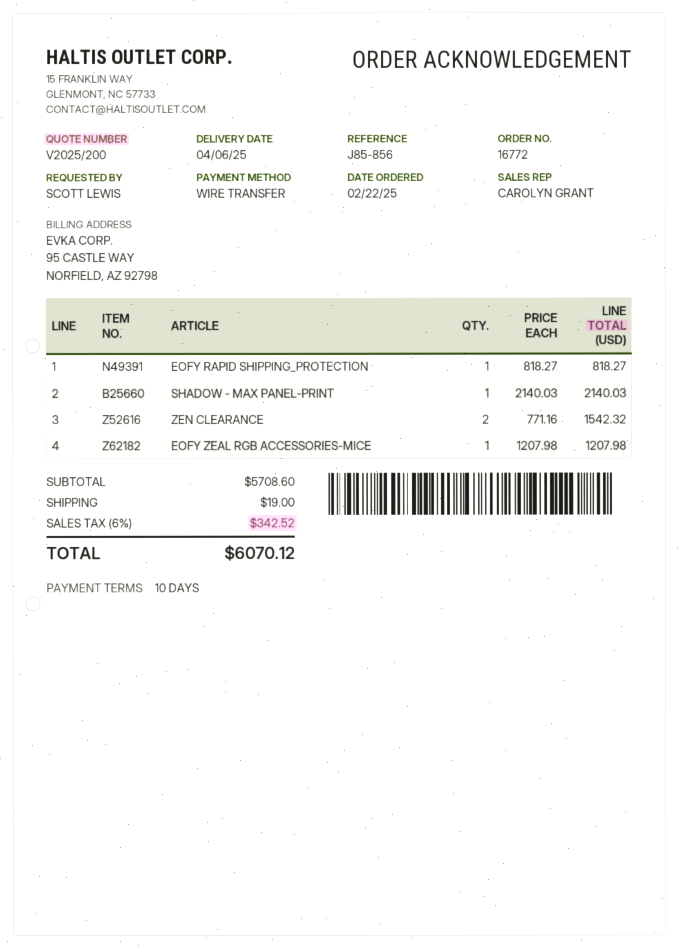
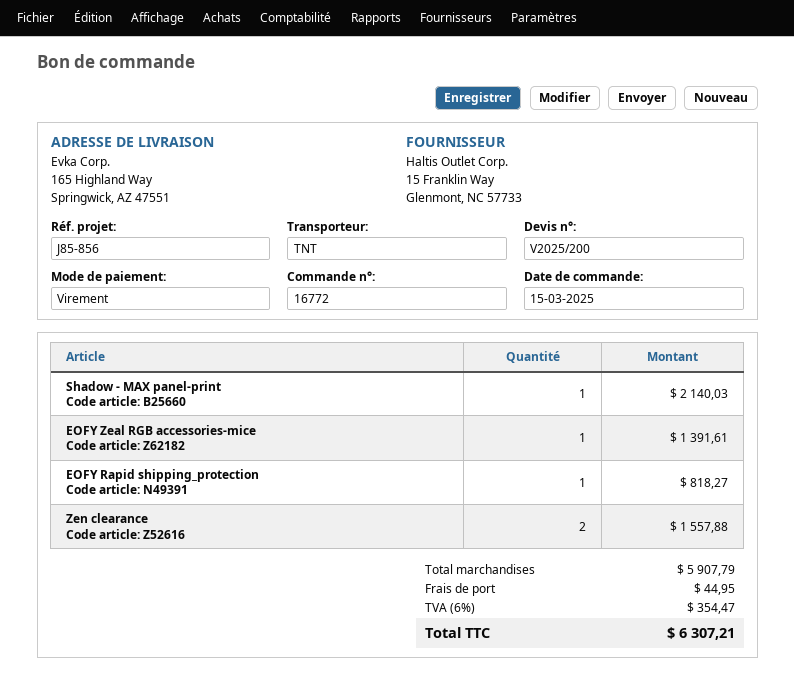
order date: 2025-02-22 -> 2025-03-15
ZEN CLEARANCE: 2 for 1542.32 -> 2 for 1557.88
EOFY ZEAL RGB ACCESSORIES-MICE: 1 for 1207.98 -> 1 for 1391.61
subtotal: 5708.60 -> 5907.79
shipping: 19.00 -> 44.95
tax: 6% = 342.52 -> 6% = 354.47
total: 6070.12 -> 6307.21

